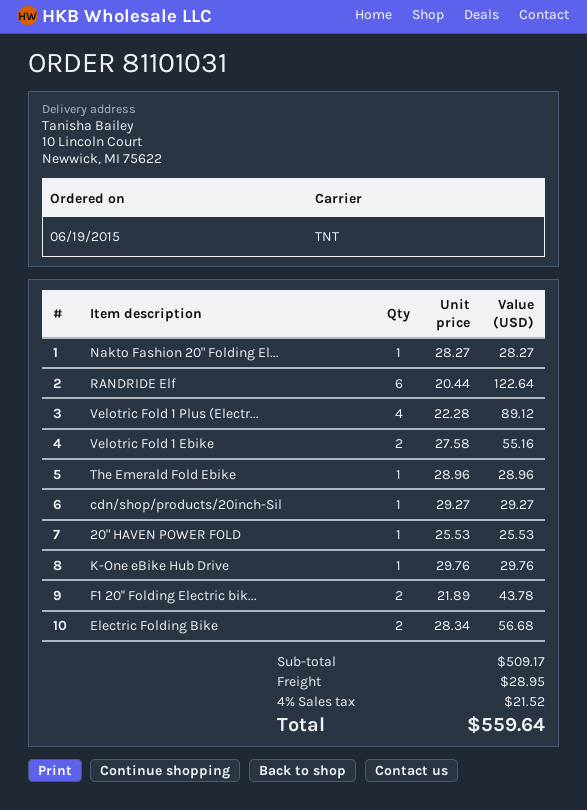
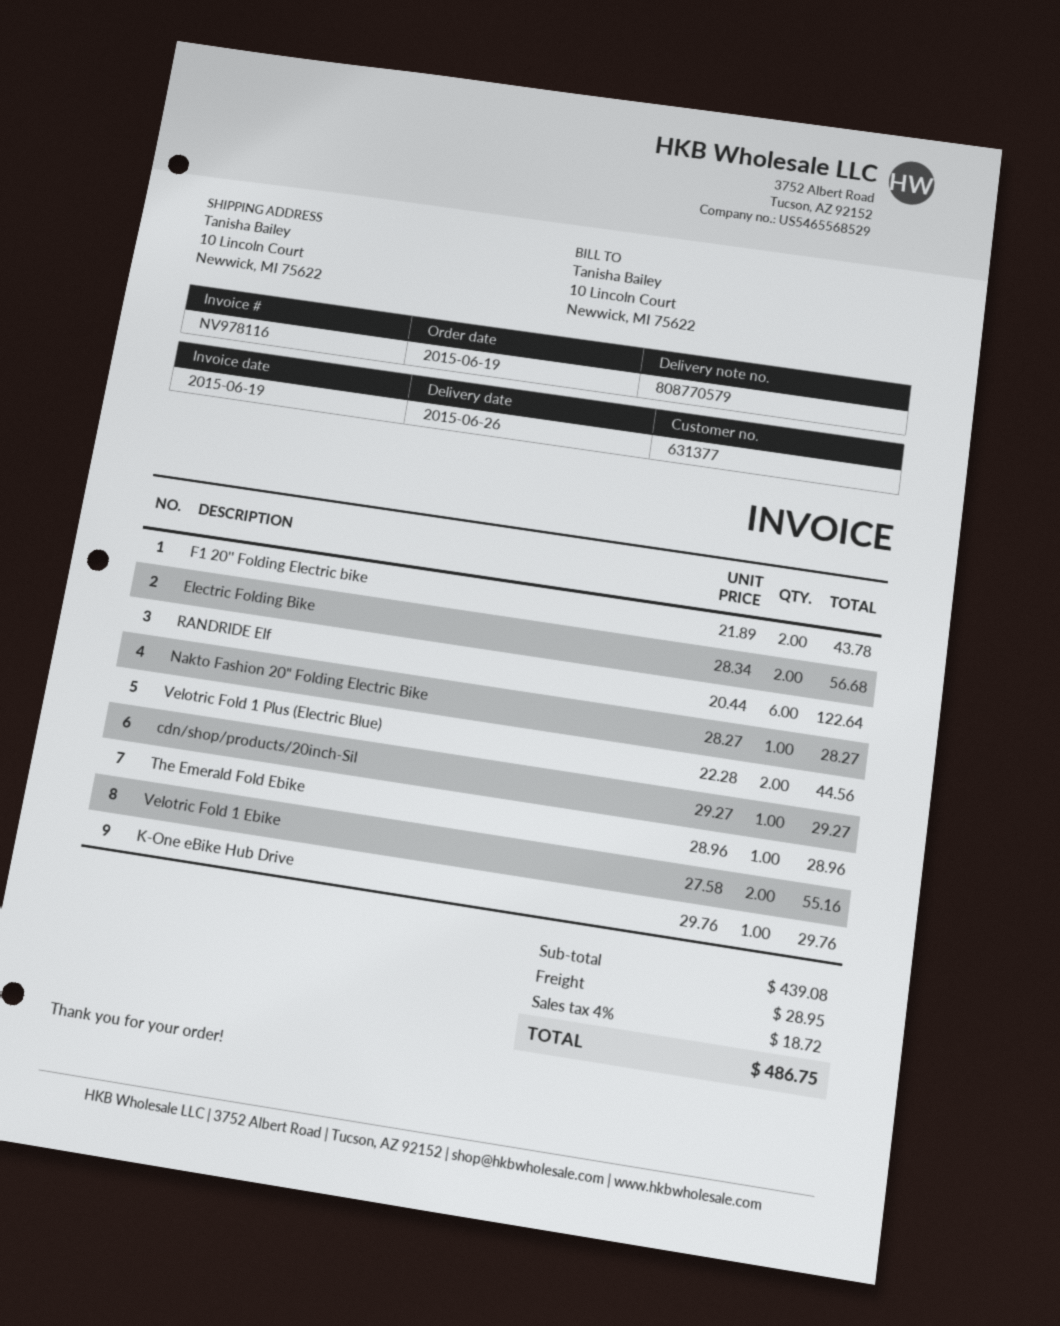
Velotric Fold 1 Plus (Electr...: 4 x 22.28 = 89.12 -> 2 x 22.28 = 44.56
20" HAVEN POWER FOLD: 1 x 25.53 = 25.53 -> none
subtotal: 509.17 -> 439.08
tax: 4% = 21.52 -> 4% = 18.72
total: 559.64 -> 486.75

